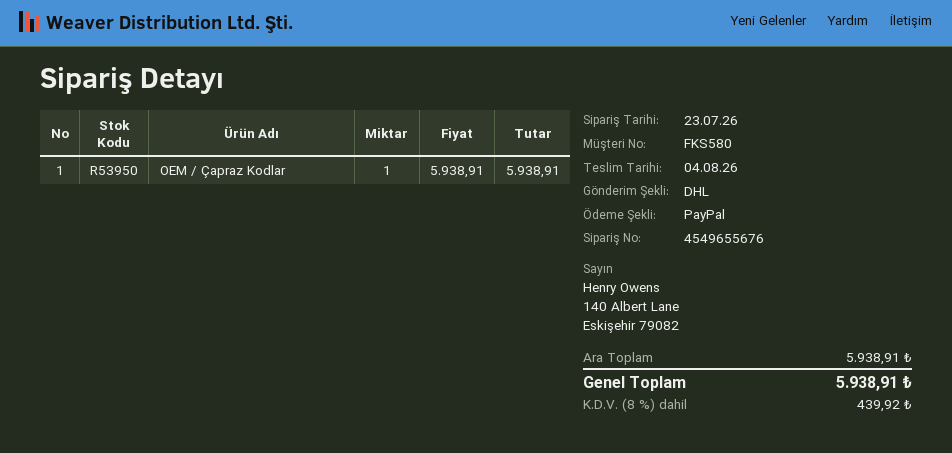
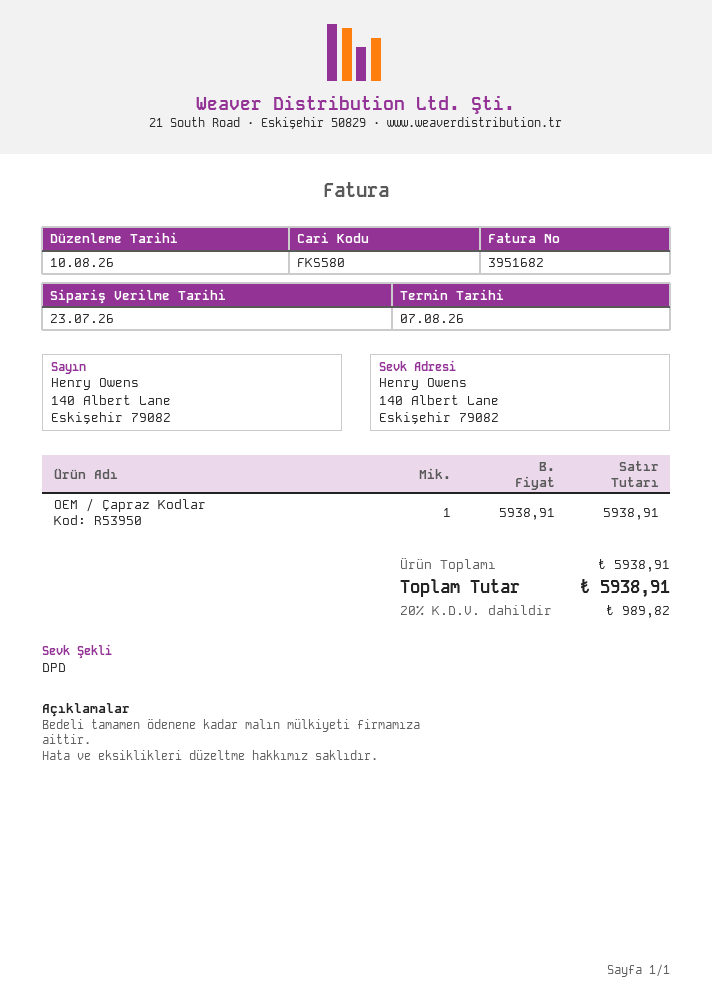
delivery date: 2026-08-04 -> 2026-08-07
shipping method: DHL -> DPD
tax: 8% = 439.92 -> 20% = 989.82

